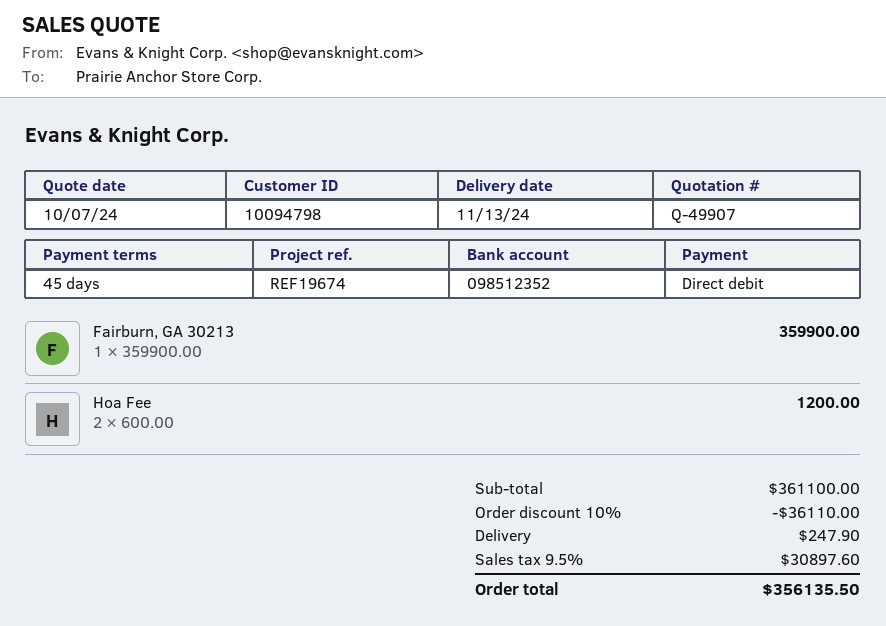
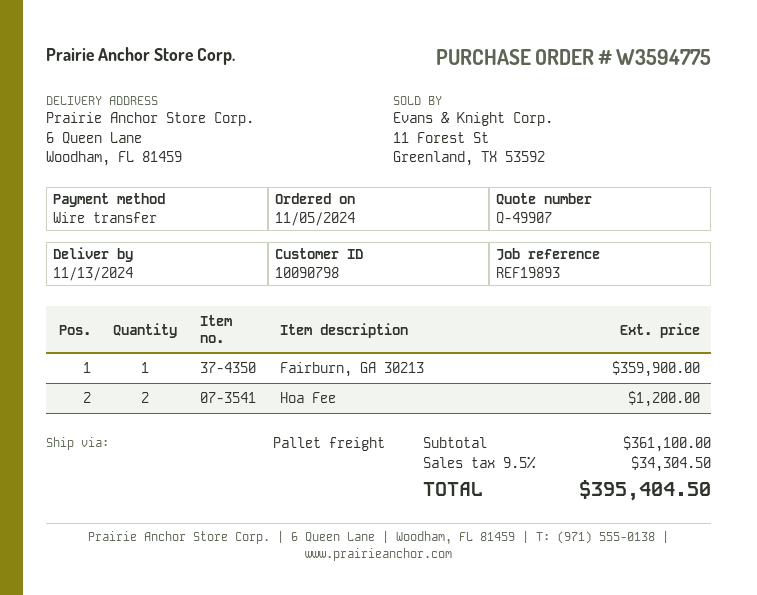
customer number: 10094798 -> 10090798
reference: REF19674 -> REF19893
payment method: direct debit -> bank transfer
discount: 10% = 36110.00 -> none
shipping: 247.90 -> none
tax: 9.5% = 30897.60 -> 9.5% = 34304.50
total: 356135.50 -> 395404.50

